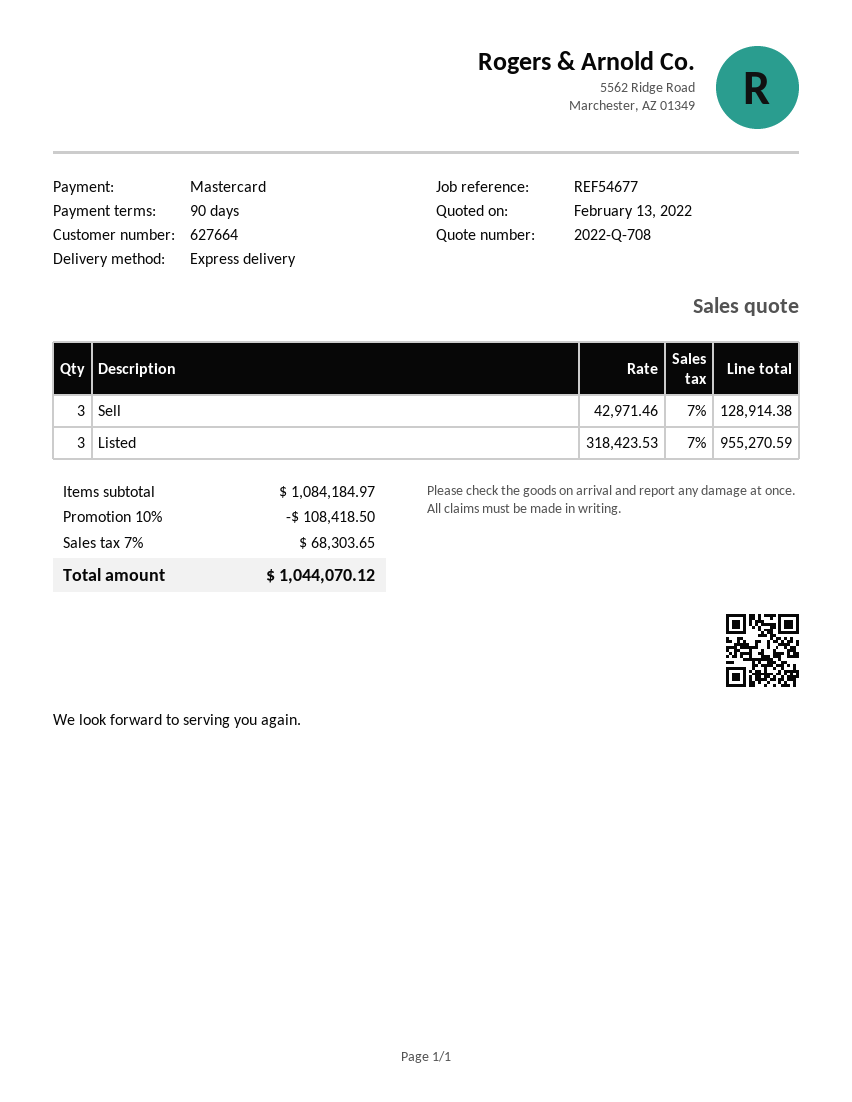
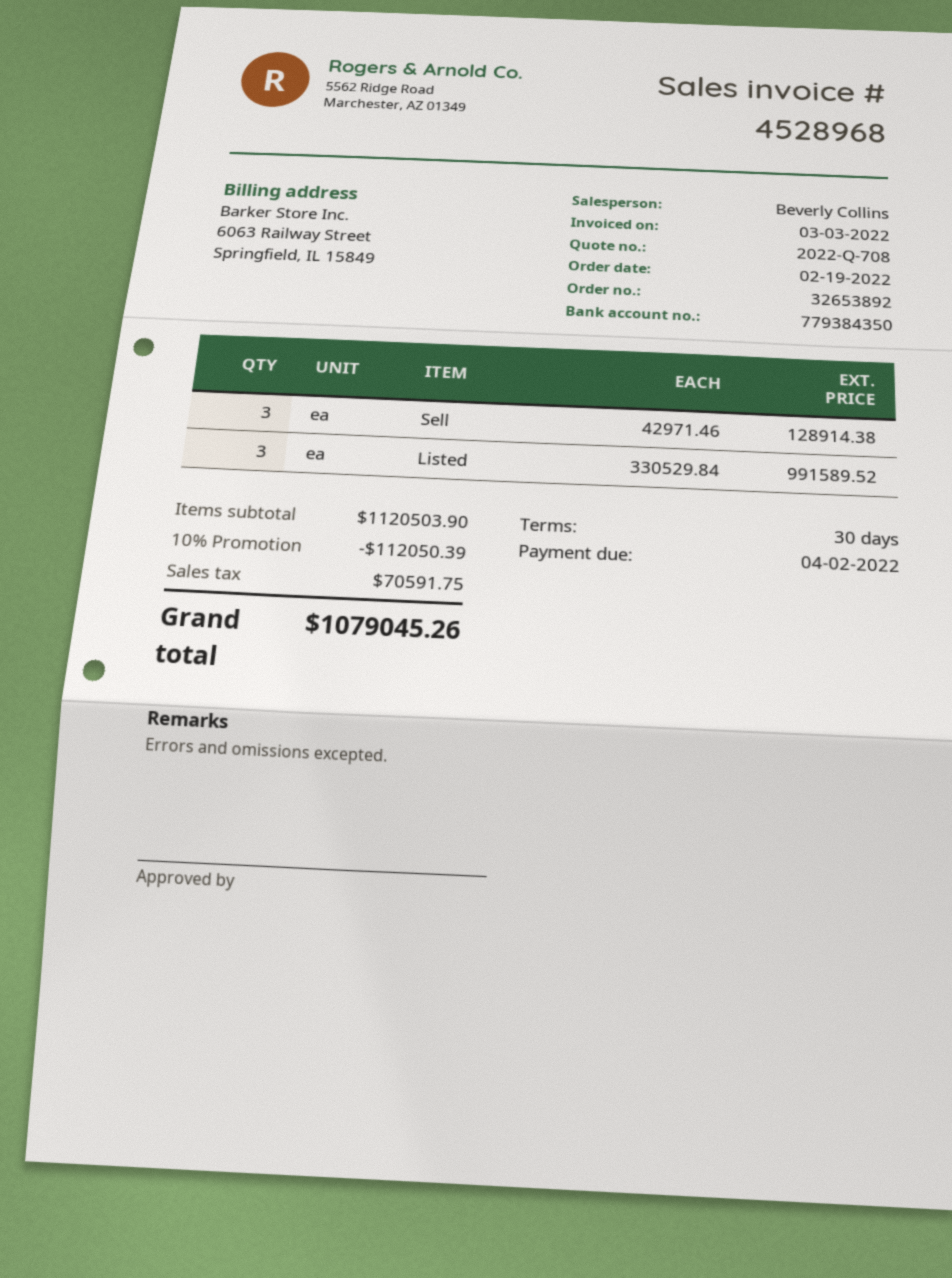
payment terms: 90 days -> 30 days
Listed: 3 x 318423.53 = 955270.59 -> 3 x 330529.84 = 991589.52
subtotal: 1084184.97 -> 1120503.90
discount: 10% = 108418.50 -> 10% = 112050.39
tax: 68303.65 -> 70591.75
total: 1044070.12 -> 1079045.26

